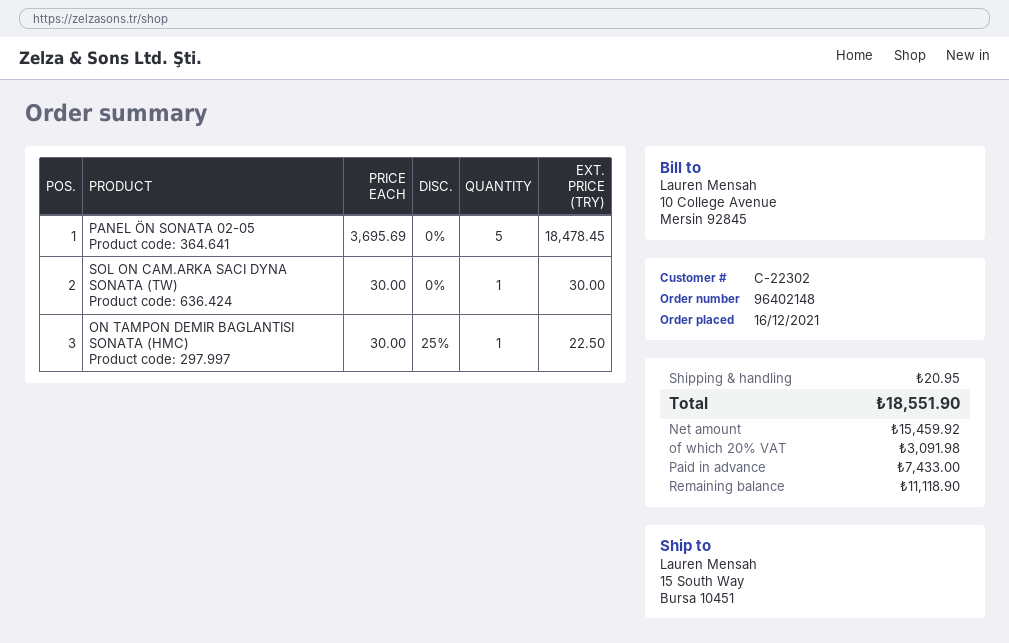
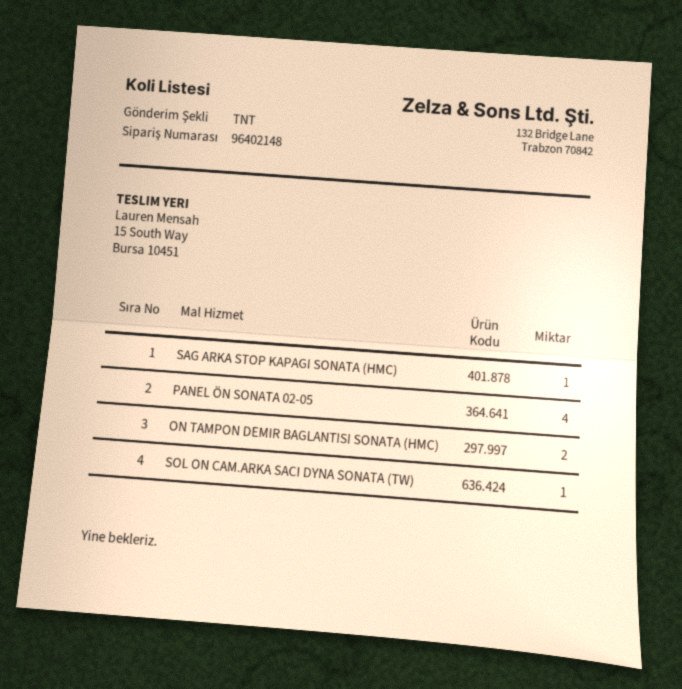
PANEL ÖN SONATA 02-05: 5 -> 4
ON TAMPON DEMIR BAGLANTISI SONATA (HMC): 1 -> 2
SAG ARKA STOP KAPAGI SONATA (HMC): none -> 1

